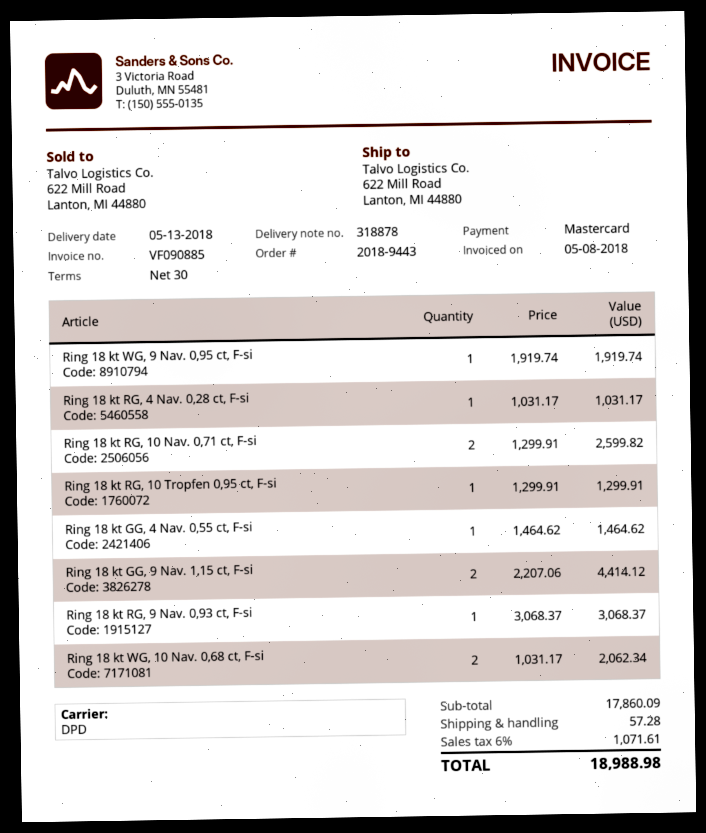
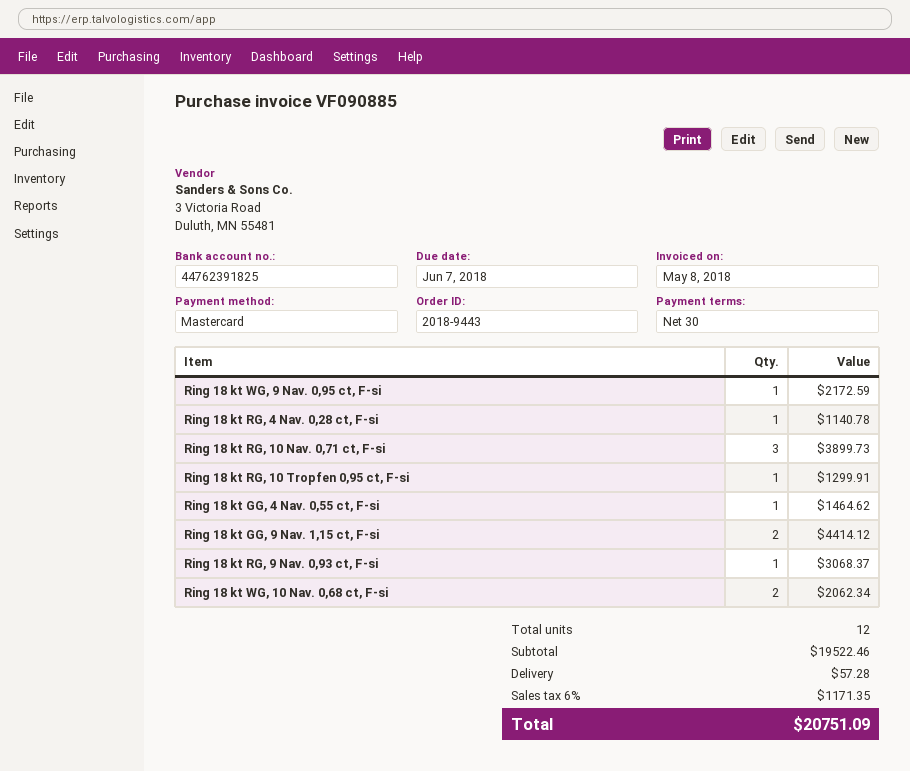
Ring 18 kt WG, 9 Nav. 0,95 ct, F-si: 1 for 1919.74 -> 1 for 2172.59
Ring 18 kt RG, 4 Nav. 0,28 ct, F-si: 1 for 1031.17 -> 1 for 1140.78
Ring 18 kt RG, 10 Nav. 0,71 ct, F-si: 2 for 2599.82 -> 3 for 3899.73
subtotal: 17860.09 -> 19522.46
tax: 6% = 1071.61 -> 6% = 1171.35
total: 18988.98 -> 20751.09

